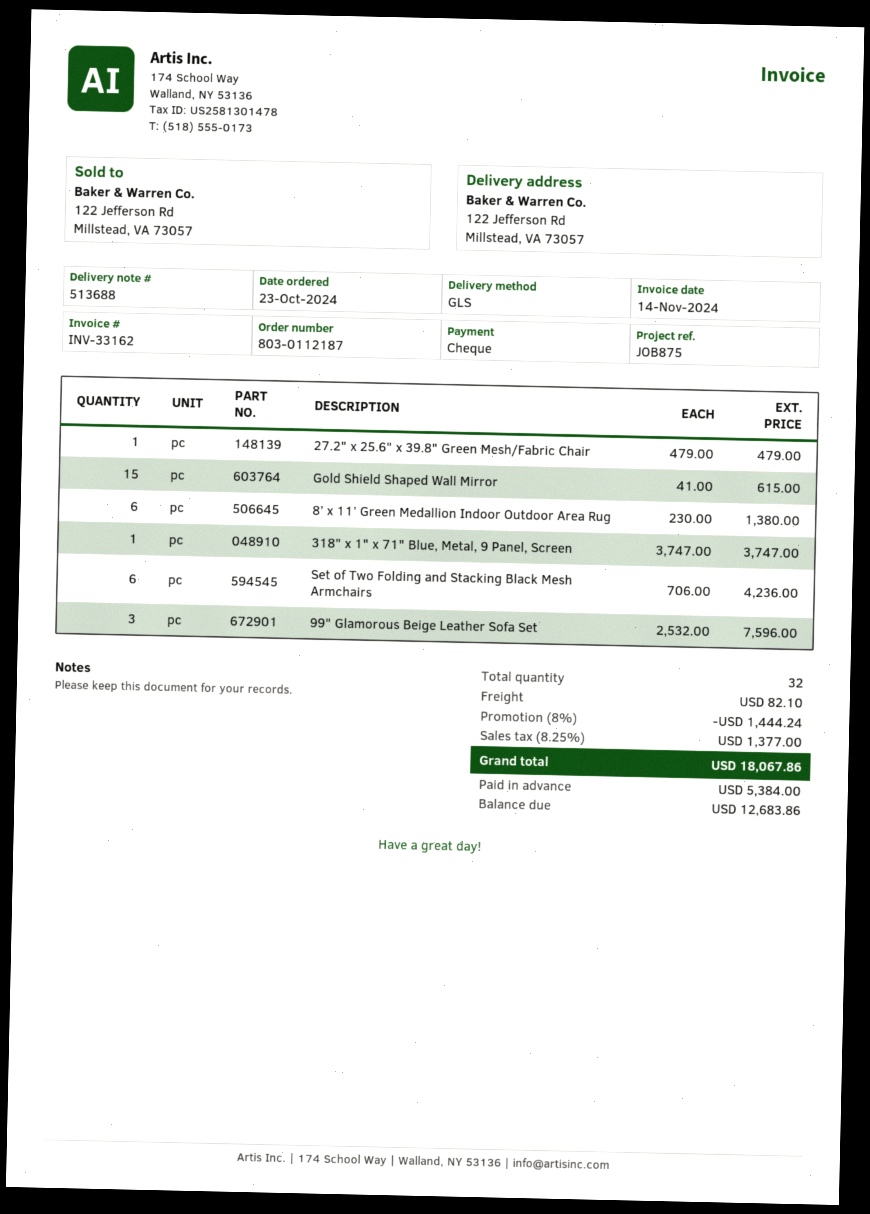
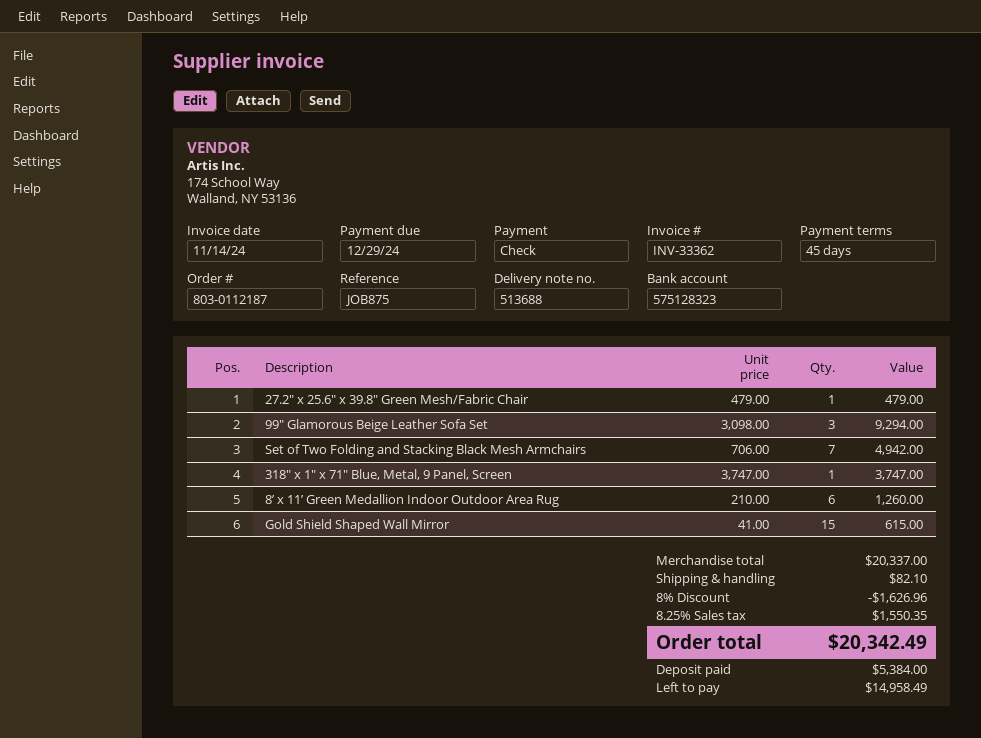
invoice number: INV-33162 -> INV-33362
8’ x 11’ Green Medallion Indoor Outdoor Area Rug: 6 x 230.00 = 1380.00 -> 6 x 210.00 = 1260.00
Set of Two Folding and Stacking Black Mesh Armchairs: 6 x 706.00 = 4236.00 -> 7 x 706.00 = 4942.00
99" Glamorous Beige Leather Sofa Set: 3 x 2532.00 = 7596.00 -> 3 x 3098.00 = 9294.00
discount: 8% = 1444.24 -> 8% = 1626.96
tax: 8.25% = 1377.00 -> 8.25% = 1550.35
total: 18067.86 -> 20342.49
balance: 12683.86 -> 14958.49

